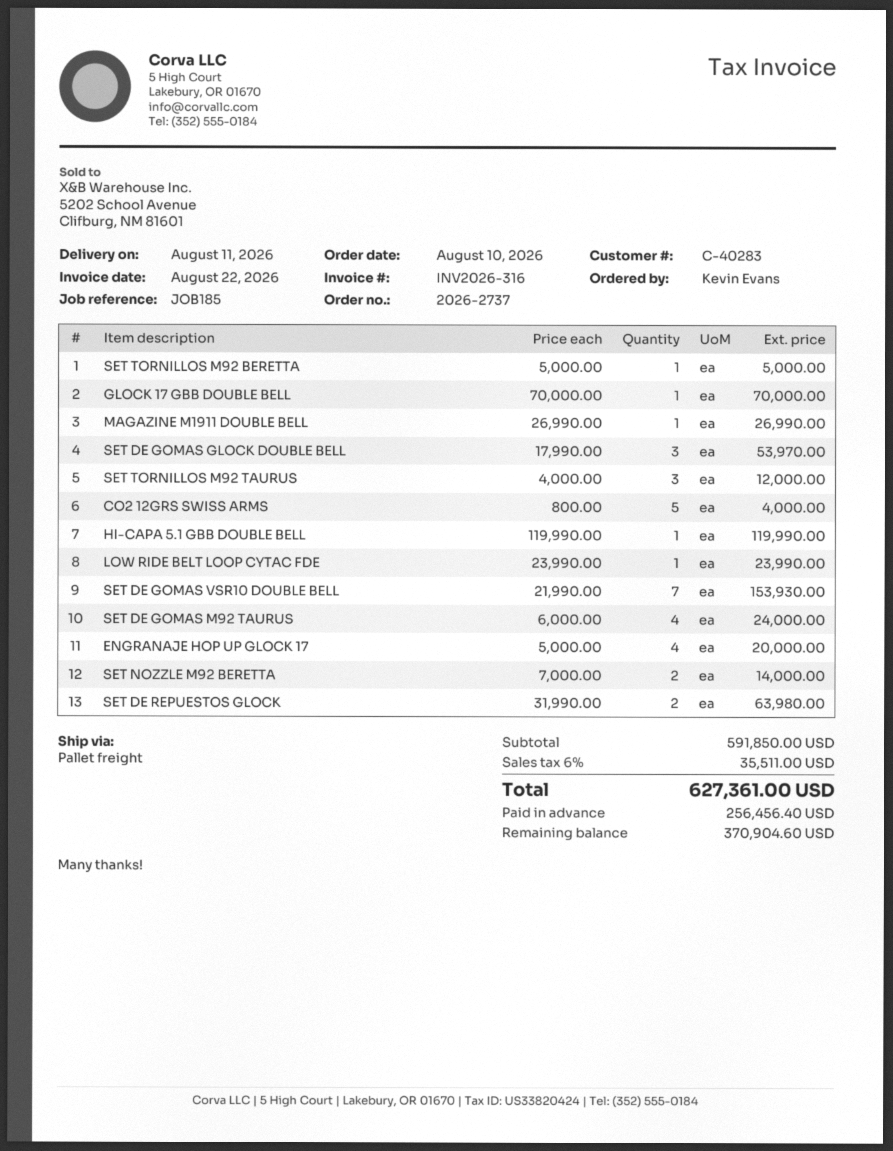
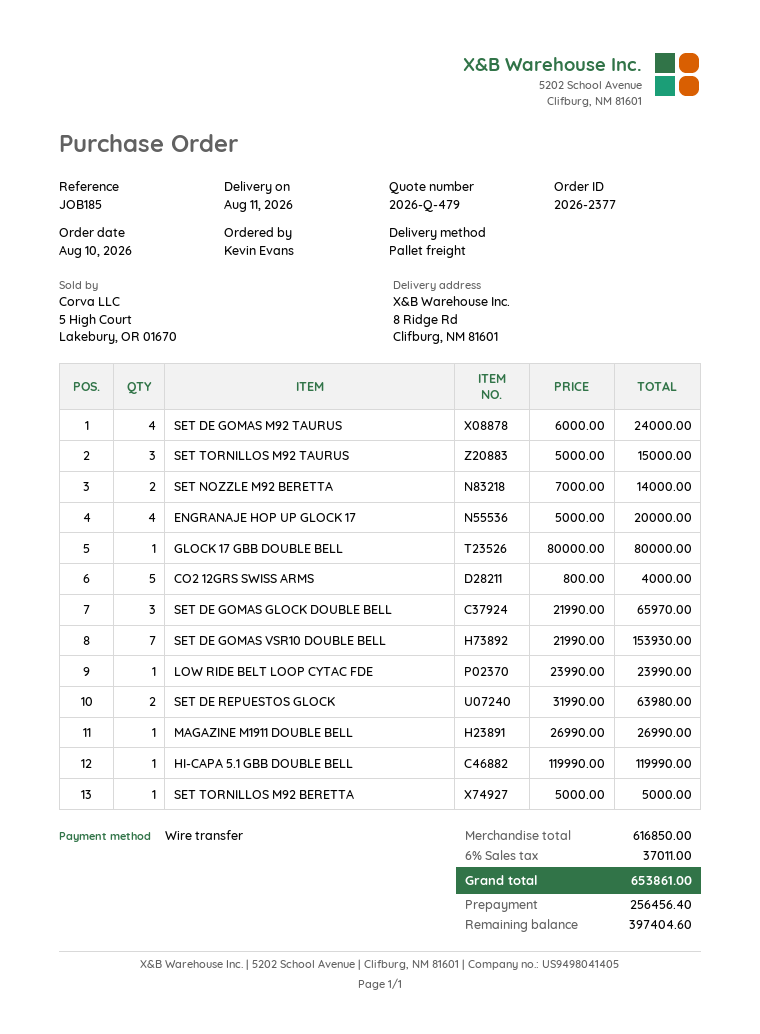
order number: 2026-2737 -> 2026-2377
GLOCK 17 GBB DOUBLE BELL: 1 x 70000.00 = 70000.00 -> 1 x 80000.00 = 80000.00
SET DE GOMAS GLOCK DOUBLE BELL: 3 x 17990.00 = 53970.00 -> 3 x 21990.00 = 65970.00
SET TORNILLOS M92 TAURUS: 3 x 4000.00 = 12000.00 -> 3 x 5000.00 = 15000.00
subtotal: 591850.00 -> 616850.00
tax: 6% = 35511.00 -> 6% = 37011.00
total: 627361.00 -> 653861.00
balance: 370904.60 -> 397404.60

